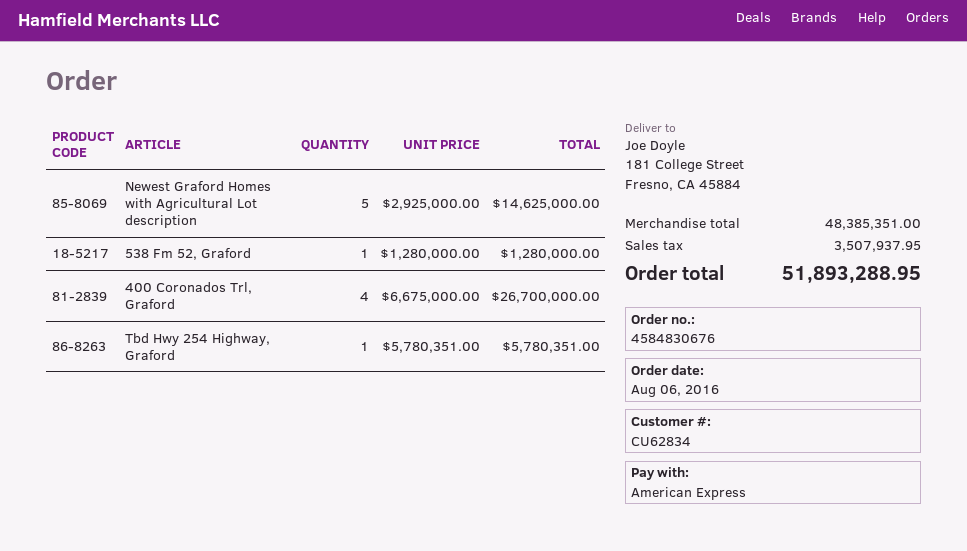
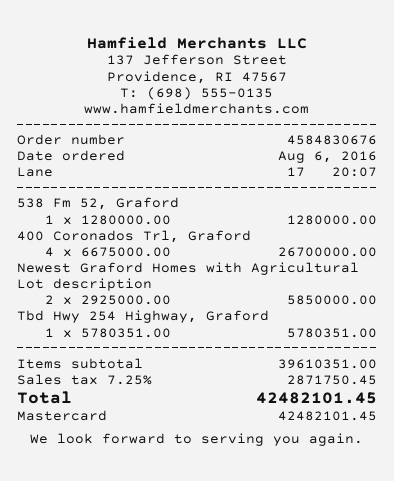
payment method: American Express -> Mastercard
Newest Graford Homes with Agricultural Lot description: 5 x 2925000.00 = 14625000.00 -> 2 x 2925000.00 = 5850000.00
subtotal: 48385351.00 -> 39610351.00
tax: 3507937.95 -> 2871750.45
total: 51893288.95 -> 42482101.45

